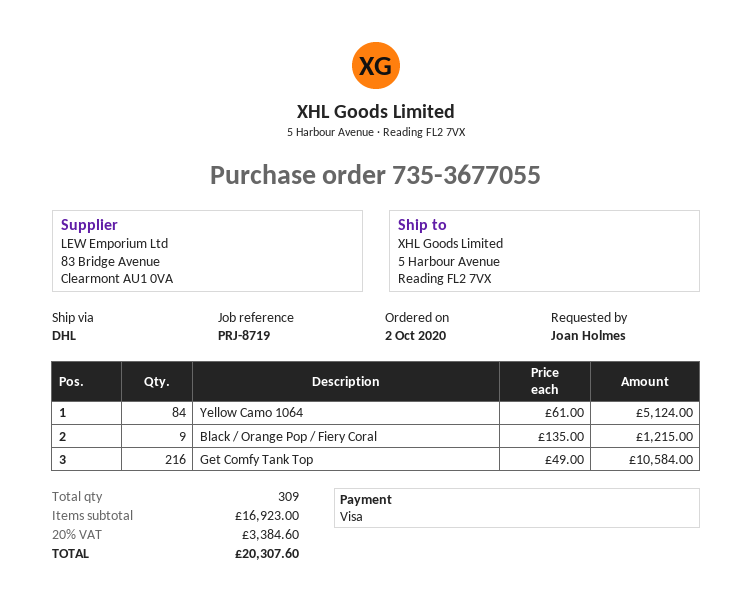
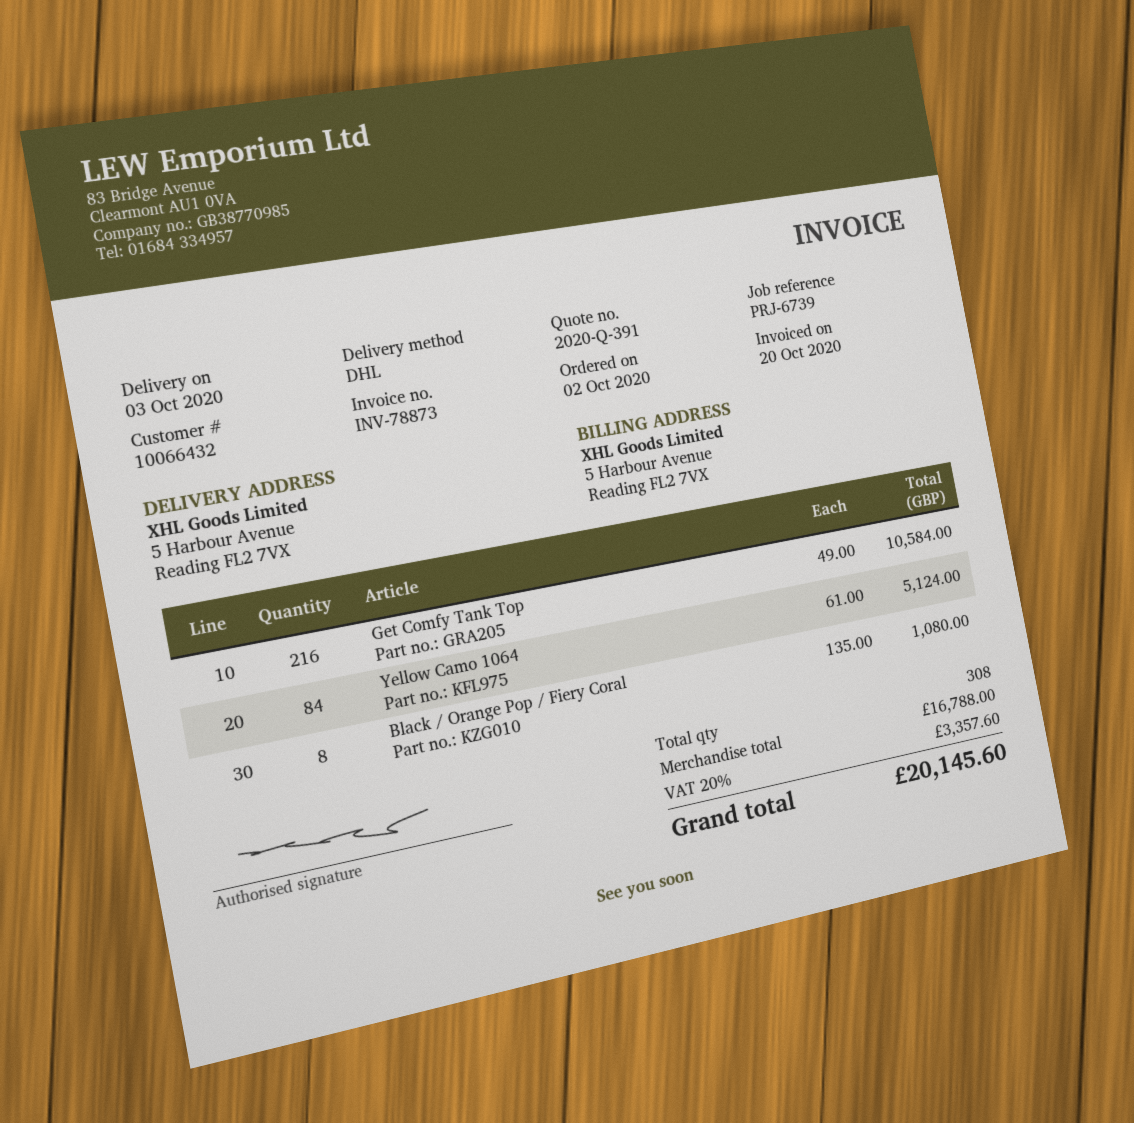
reference: PRJ-8719 -> PRJ-6739
Black / Orange Pop / Fiery Coral: 9 x 135.00 = 1215.00 -> 8 x 135.00 = 1080.00
total quantity: 309 -> 308
subtotal: 16923.00 -> 16788.00
tax: 20% = 3384.60 -> 20% = 3357.60
total: 20307.60 -> 20145.60

